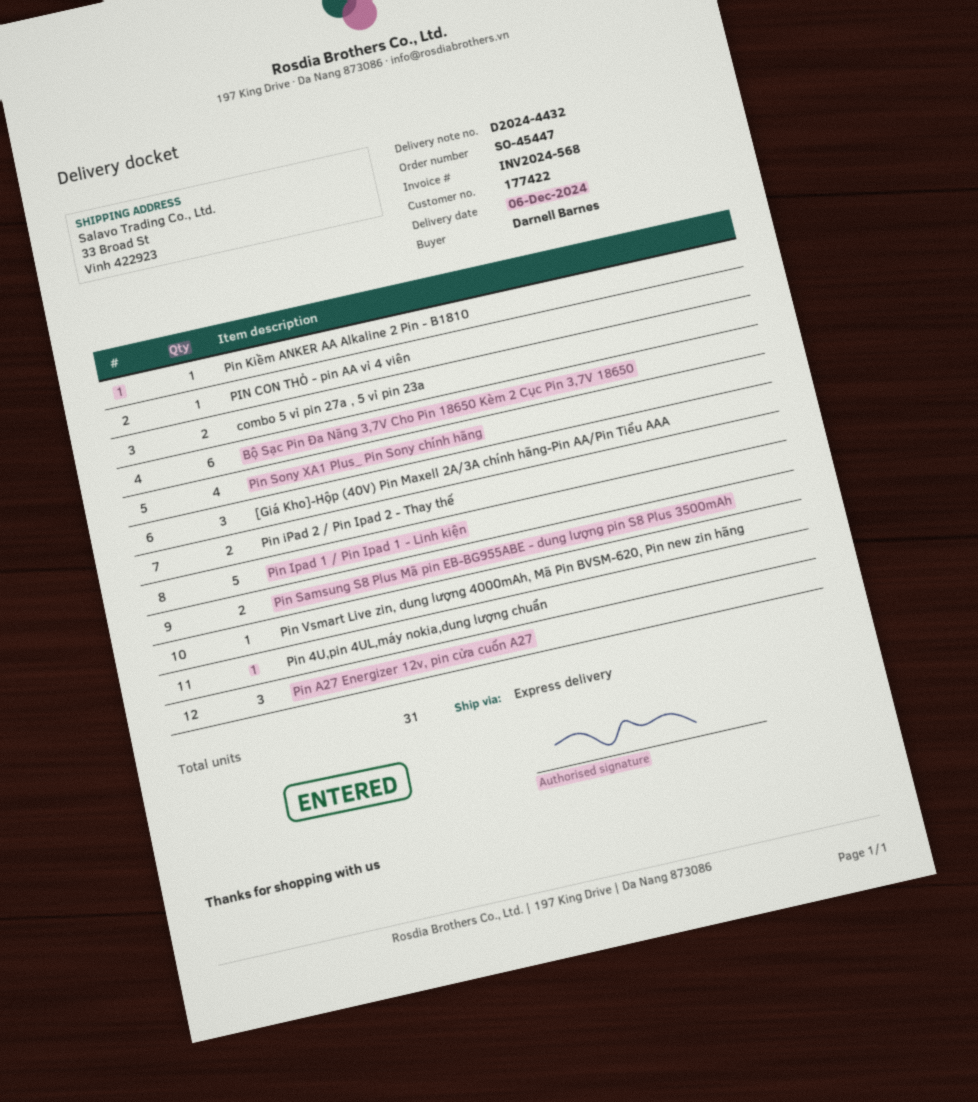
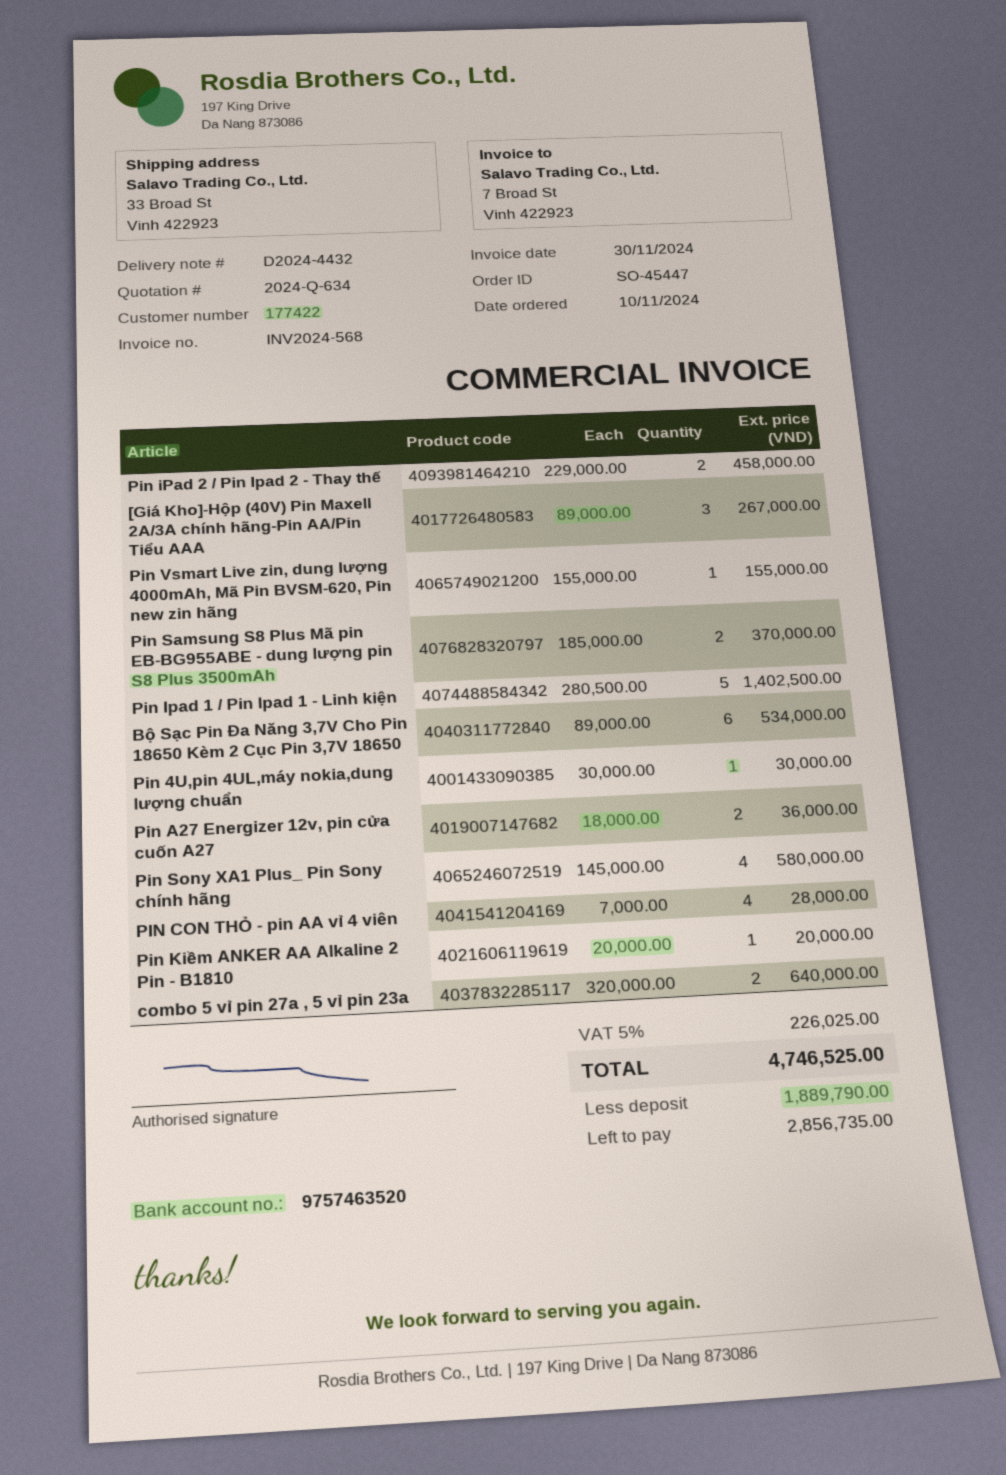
PIN CON THỎ - pin AA vỉ 4 viên: 1 -> 4
Pin A27 Energizer 12v, pin cửa cuốn A27: 3 -> 2

